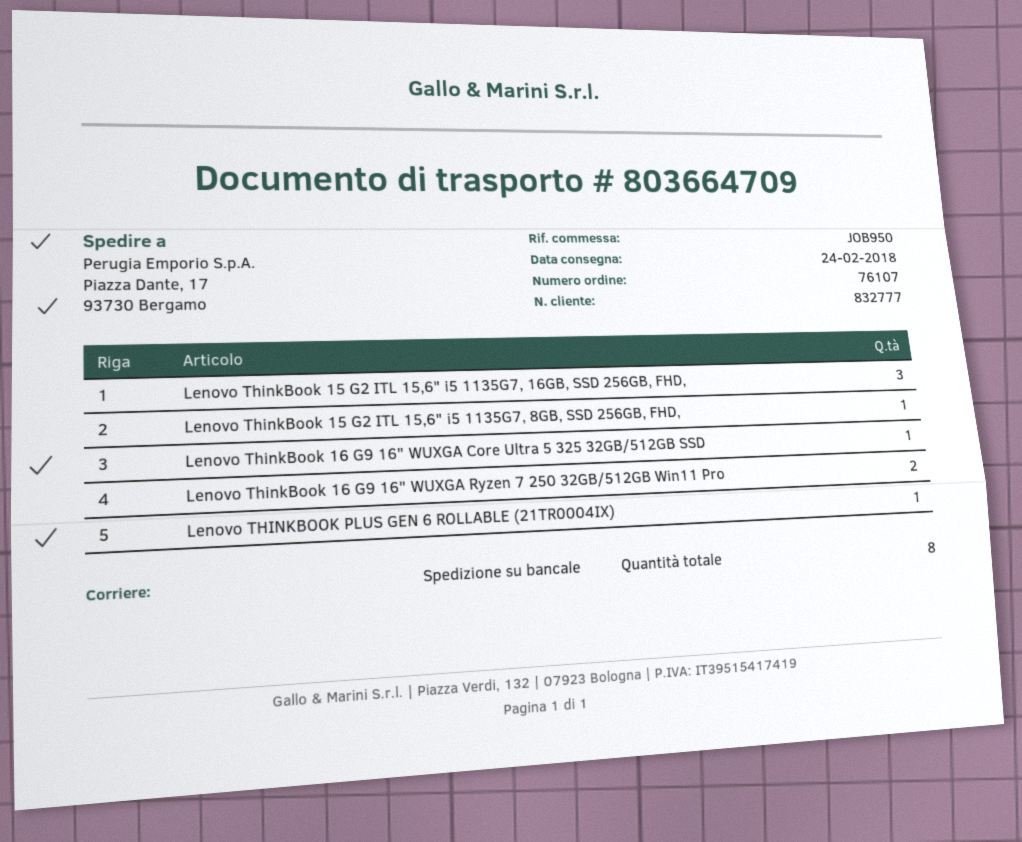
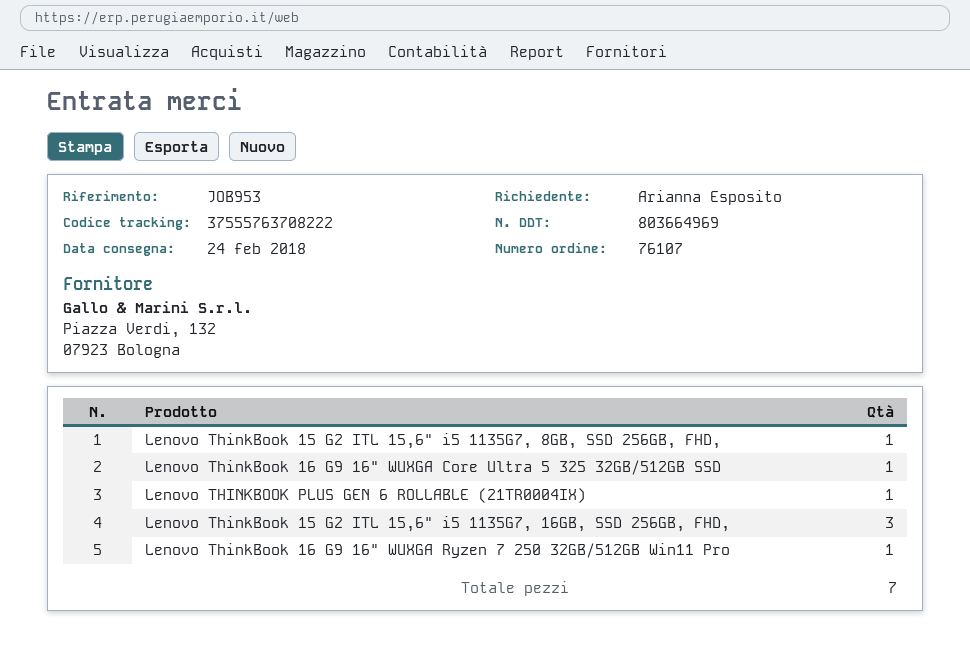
delivery note number: 803664709 -> 803664969
reference: JOB950 -> JOB953
Lenovo ThinkBook 16 G9 16" WUXGA Ryzen 7 250 32GB/512GB Win11 Pro: 2 -> 1
total quantity: 8 -> 7

